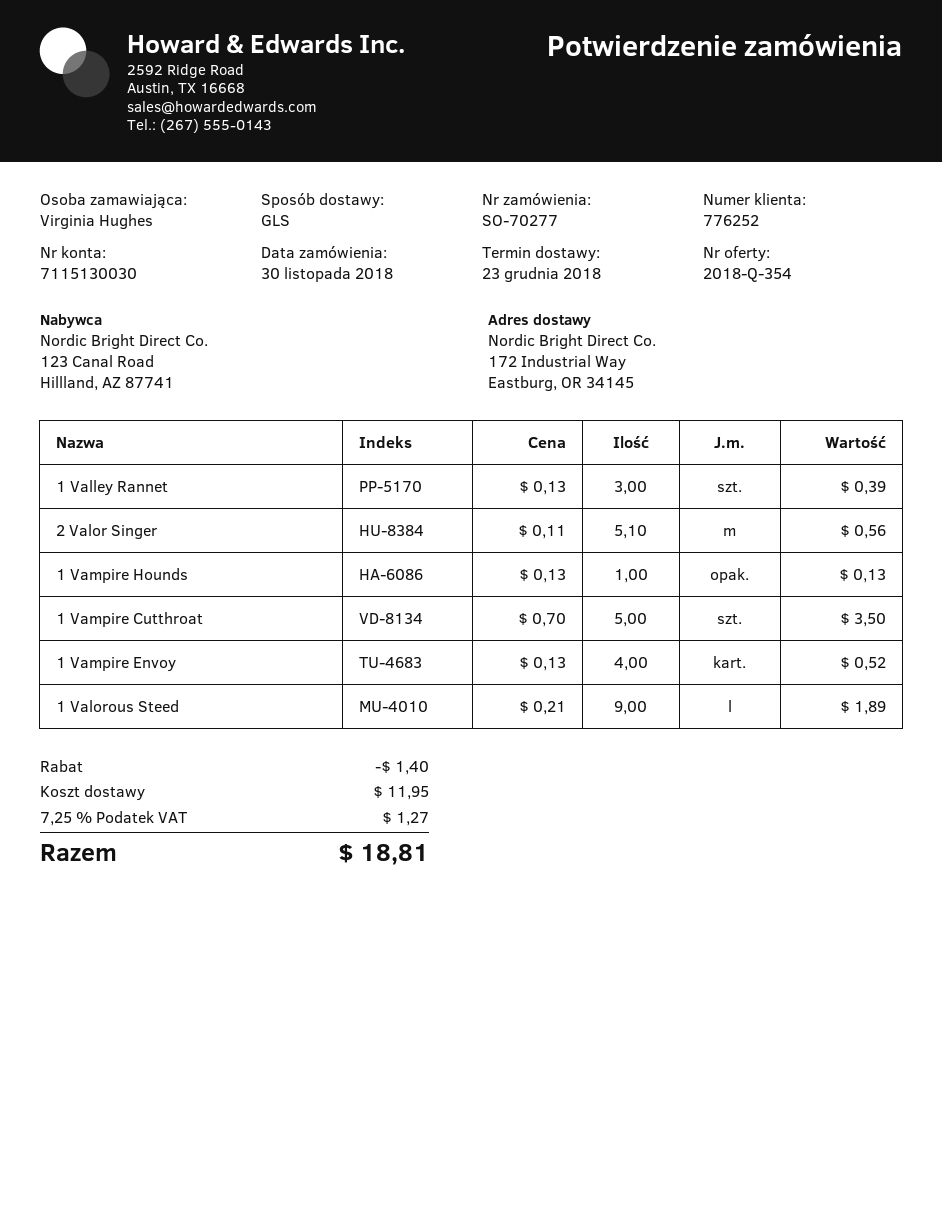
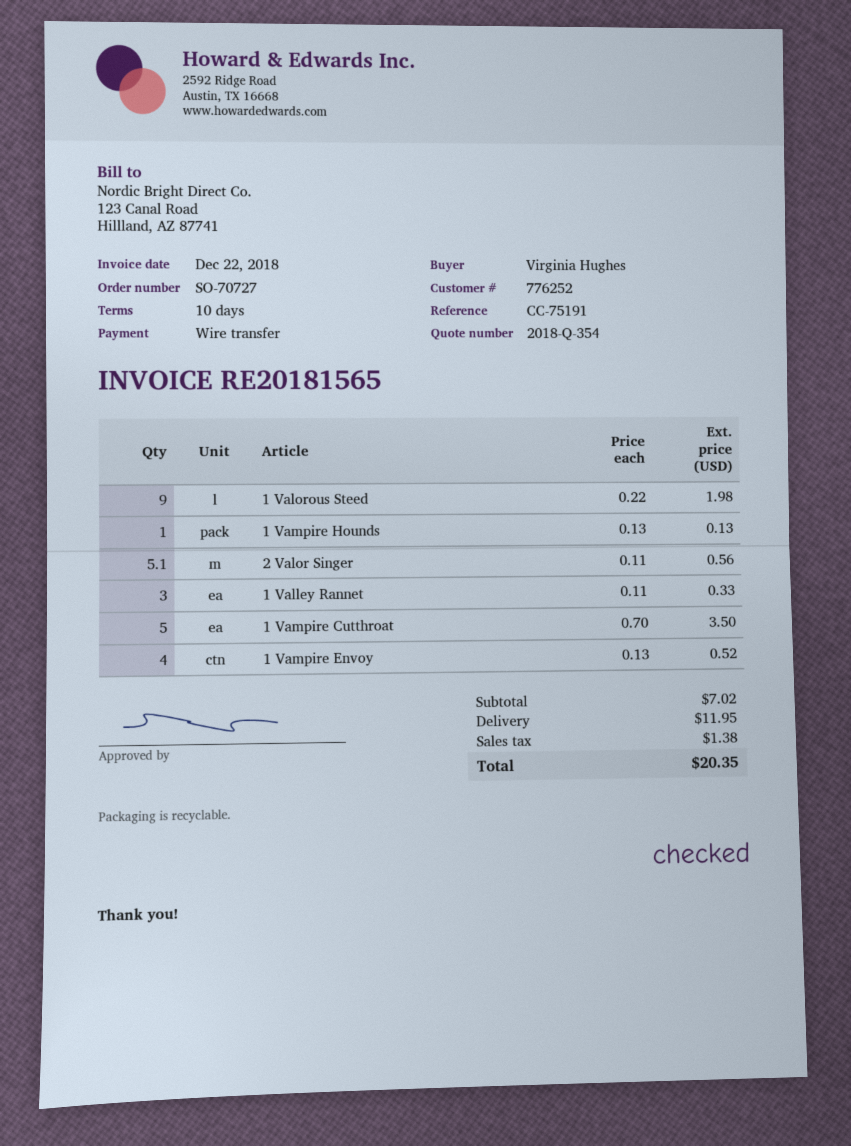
order number: SO-70277 -> SO-70727
1 Valley Rannet: 3 x 0.13 = 0.39 -> 3 x 0.11 = 0.33
1 Valorous Steed: 9 x 0.21 = 1.89 -> 9 x 0.22 = 1.98
discount: 1.40 -> none
tax: 1.27 -> 1.38
total: 18.81 -> 20.35

